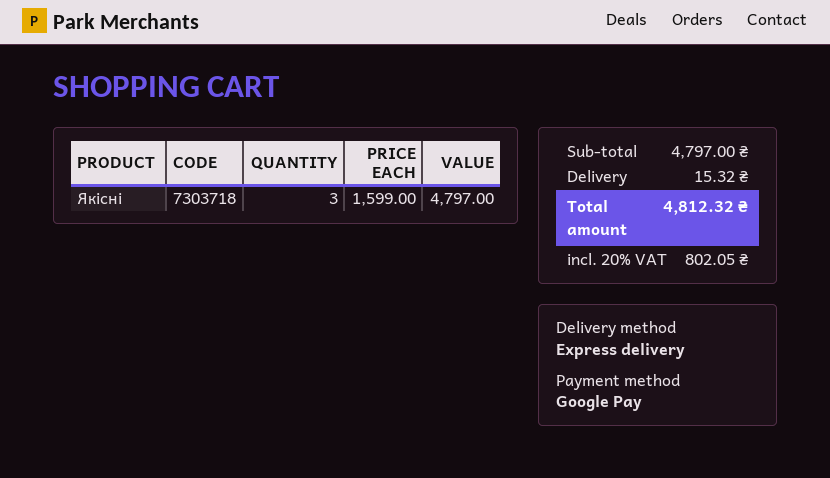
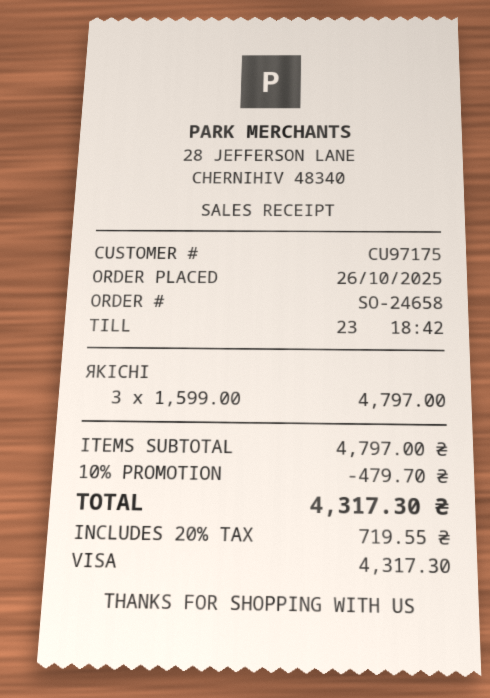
payment method: Google Pay -> Visa
discount: none -> 10% = 479.70
shipping: 15.32 -> none
tax: 20% = 802.05 -> 20% = 719.55
total: 4812.32 -> 4317.30

